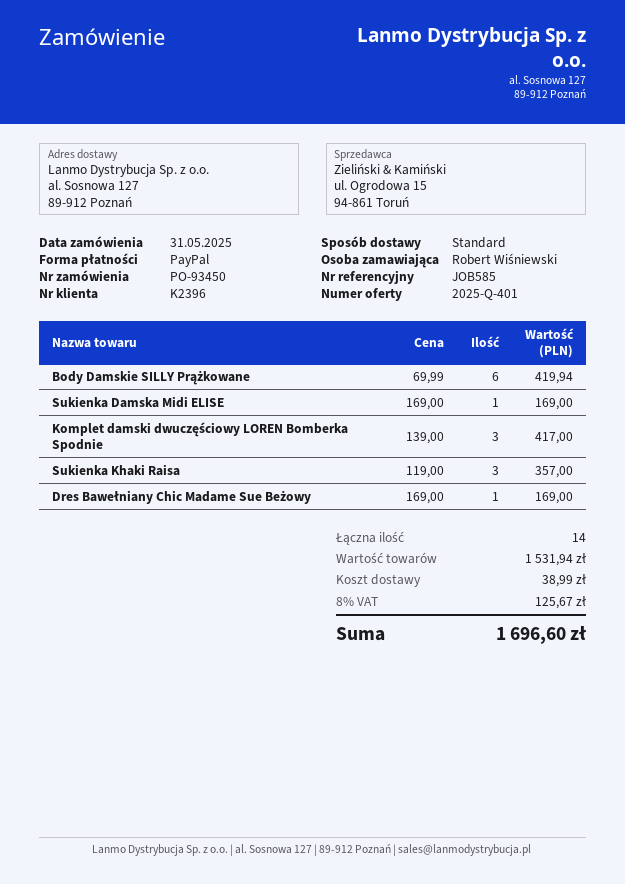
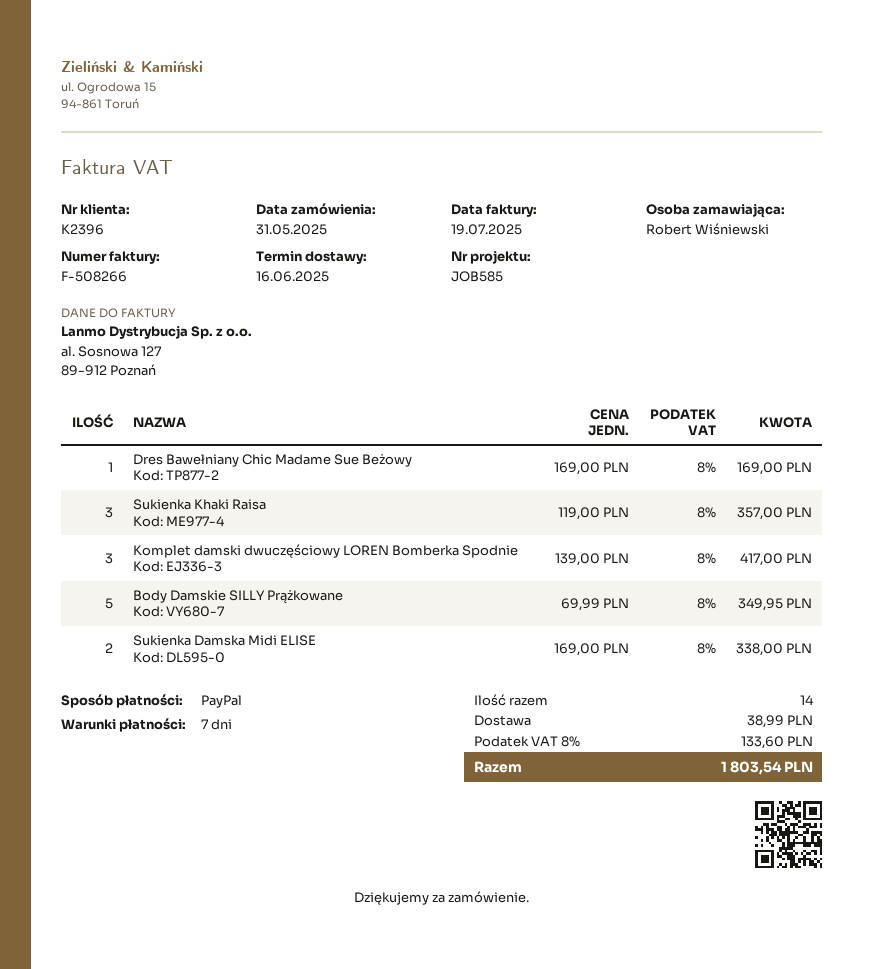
Body Damskie SILLY Prążkowane: 6 x 69.99 = 419.94 -> 5 x 69.99 = 349.95
Sukienka Damska Midi ELISE: 1 x 169.00 = 169.00 -> 2 x 169.00 = 338.00
tax: 8% = 125.67 -> 8% = 133.60
total: 1696.60 -> 1803.54

